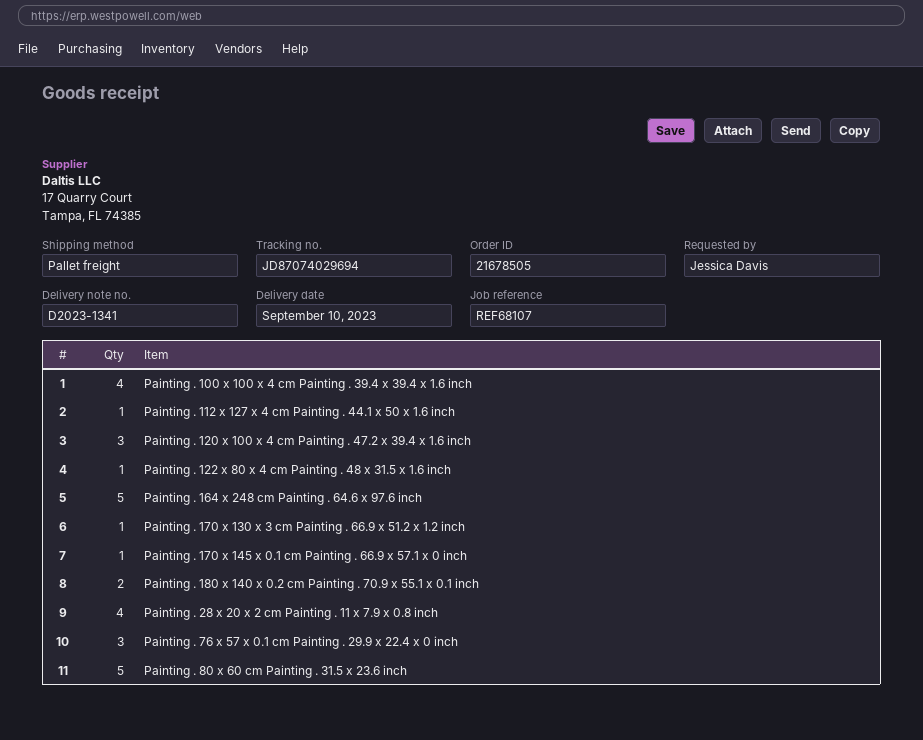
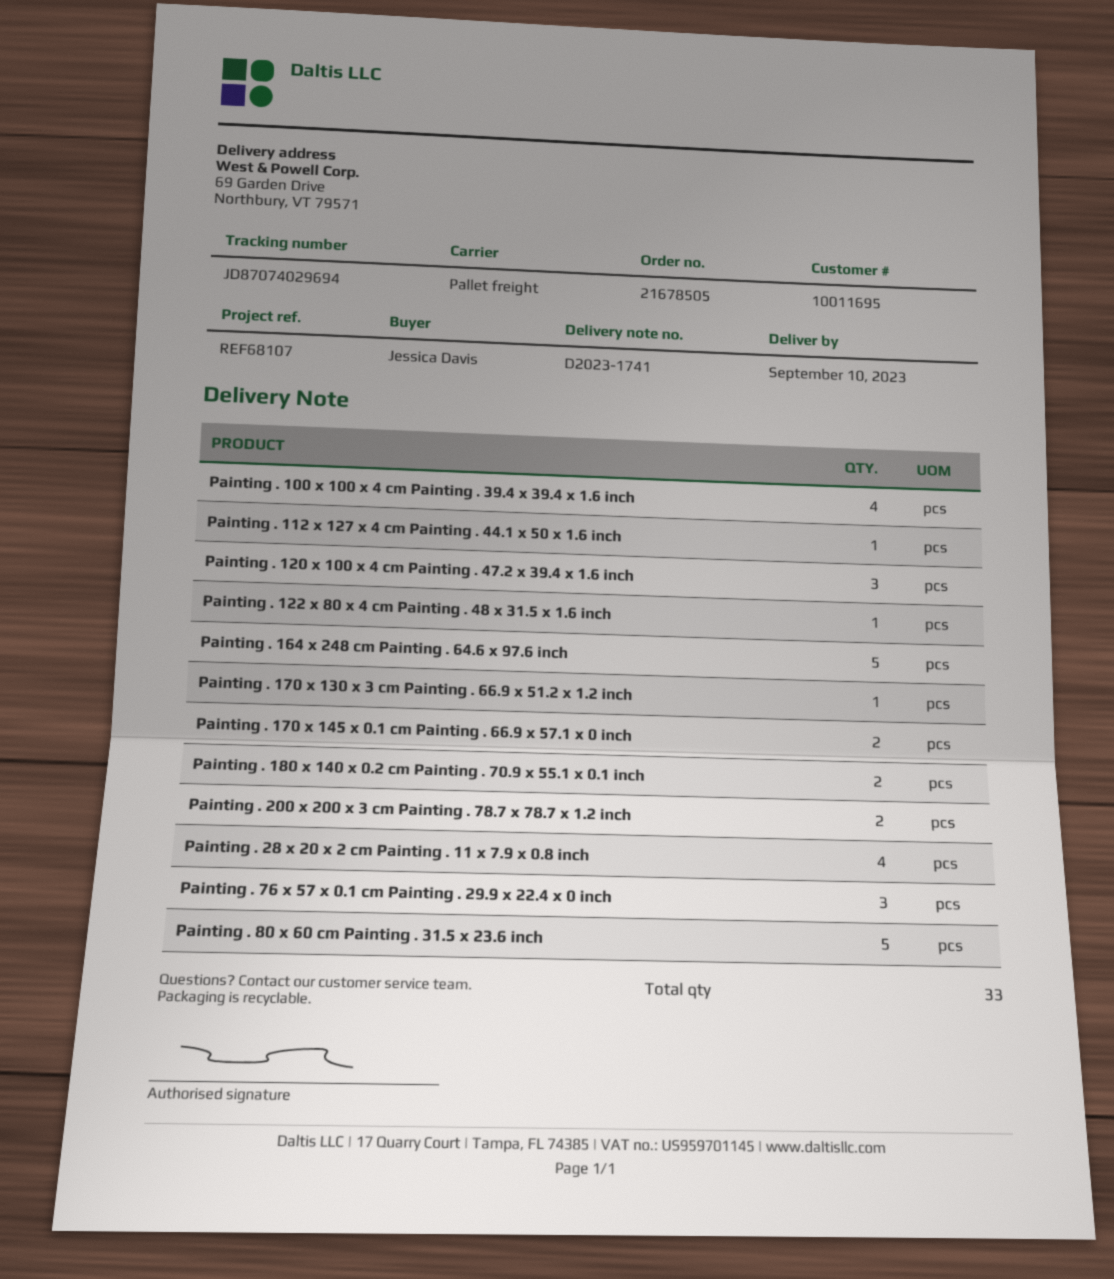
delivery note number: D2023-1341 -> D2023-1741
Painting . 170 x 145 x 0.1 cm Painting . 66.9 x 57.1 x 0 inch: 1 -> 2
Painting . 200 x 200 x 3 cm Painting . 78.7 x 78.7 x 1.2 inch: none -> 2

